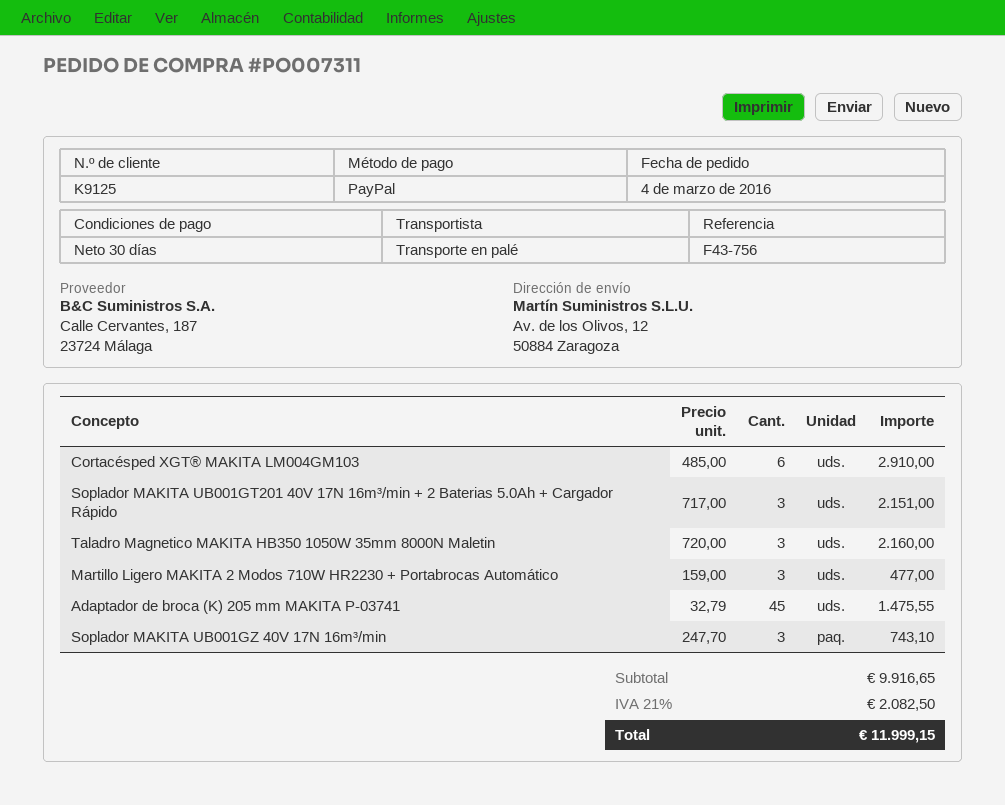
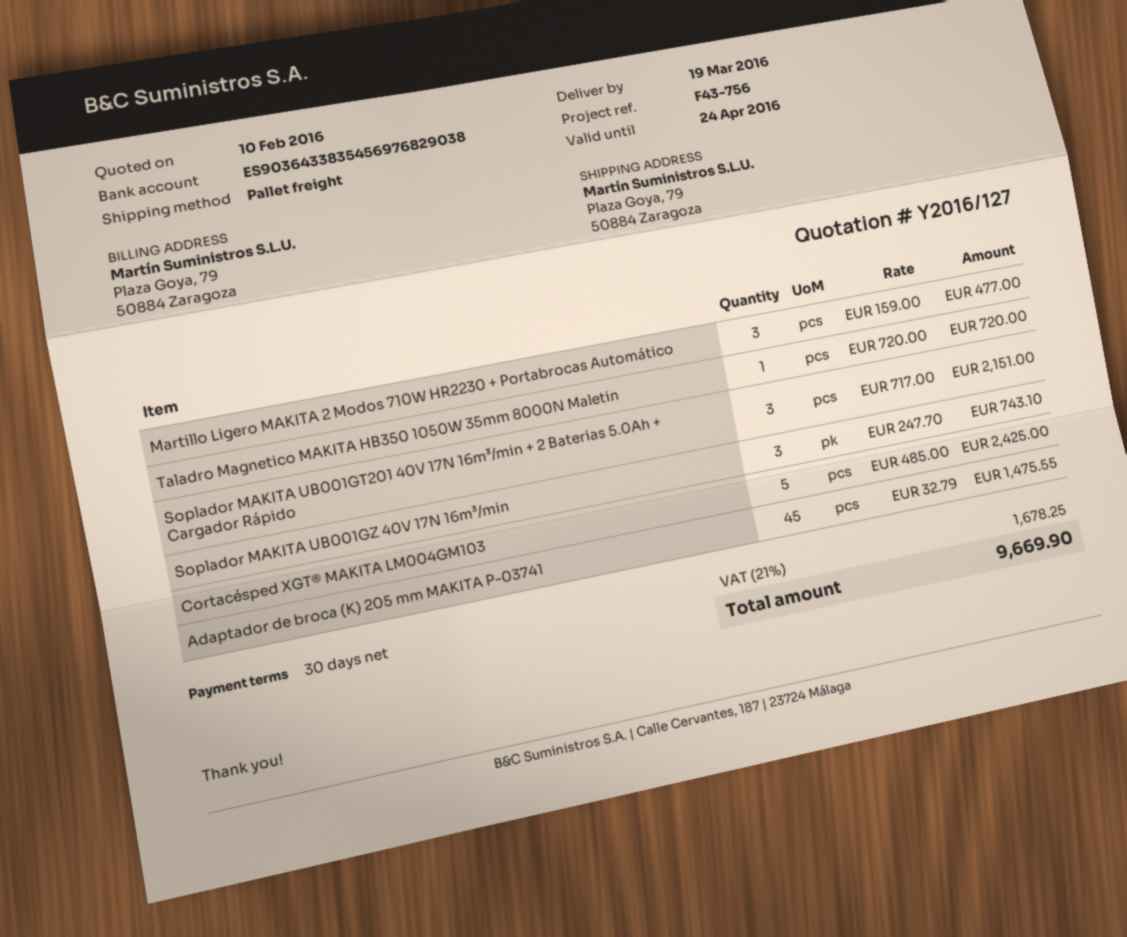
ship to: Av. de los Olivos, 12, 50884 Zaragoza -> Plaza Goya, 79, 50884 Zaragoza
Cortacésped XGT® MAKITA LM004GM103: 6 x 485.00 = 2910.00 -> 5 x 485.00 = 2425.00
Taladro Magnetico MAKITA HB350 1050W 35mm 8000N Maletin: 3 x 720.00 = 2160.00 -> 1 x 720.00 = 720.00
tax: 21% = 2082.50 -> 21% = 1678.25
total: 11999.15 -> 9669.90

